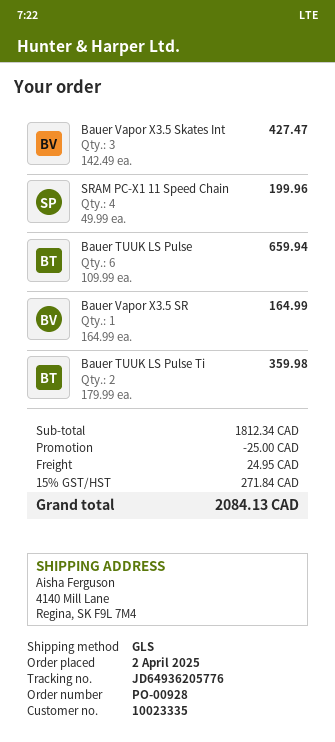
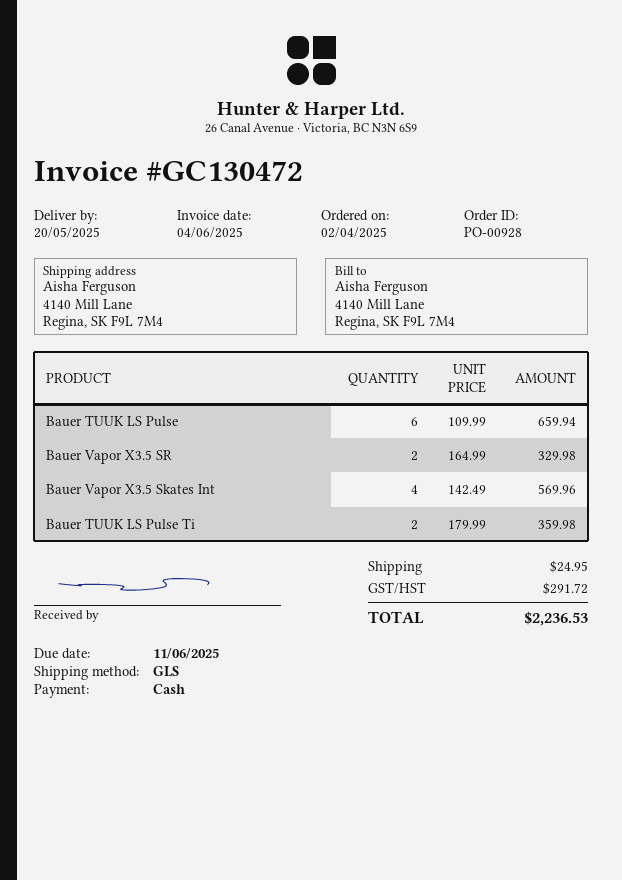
Bauer Vapor X3.5 Skates Int: 3 x 142.49 = 427.47 -> 4 x 142.49 = 569.96
SRAM PC-X1 11 Speed Chain: 4 x 49.99 = 199.96 -> none
Bauer Vapor X3.5 SR: 1 x 164.99 = 164.99 -> 2 x 164.99 = 329.98
discount: 25.00 -> none
tax: 271.84 -> 291.72
total: 2084.13 -> 2236.53

